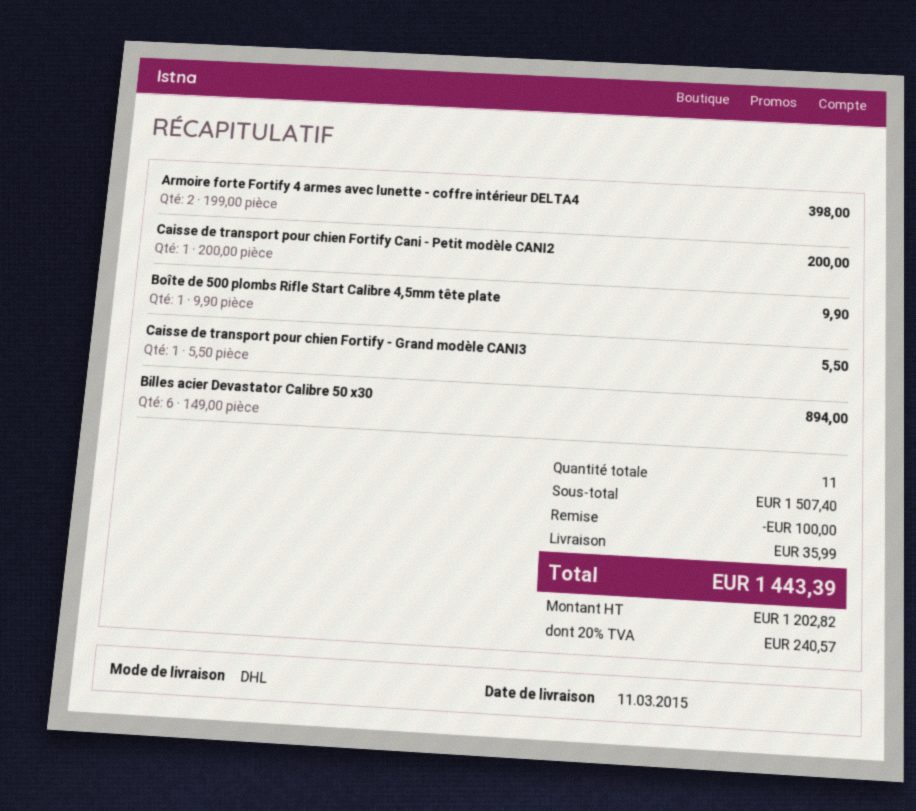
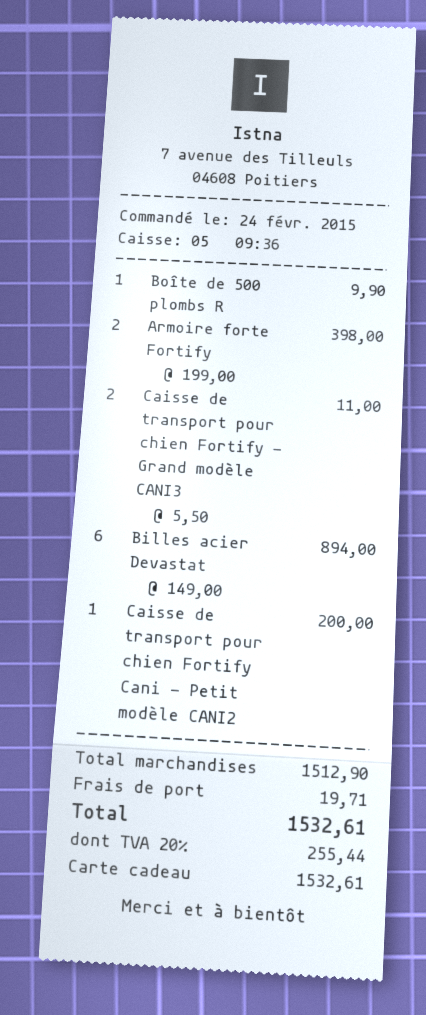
Caisse de transport pour chien Fortify - Grand modèle CANI3: 1 x 5.50 = 5.50 -> 2 x 5.50 = 11.00
subtotal: 1507.40 -> 1512.90
discount: 100.00 -> none
shipping: 35.99 -> 19.71
tax: 20% = 240.57 -> 20% = 255.44
total: 1443.39 -> 1532.61

